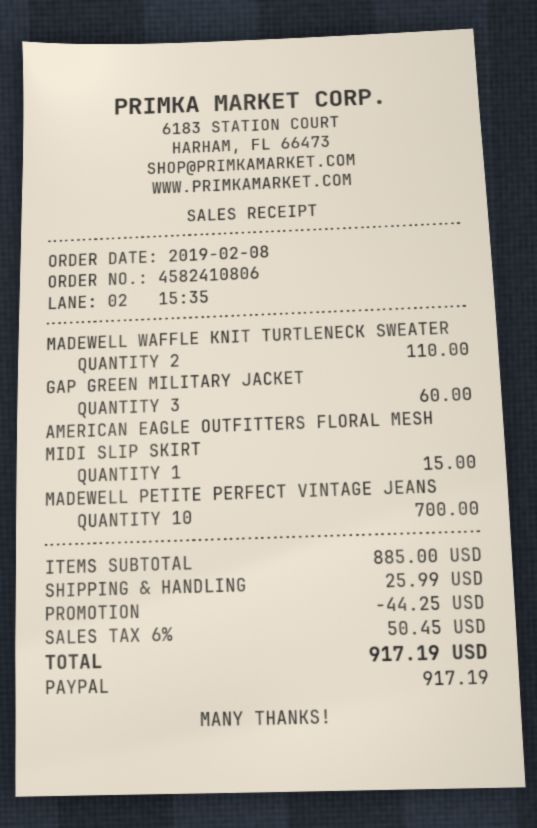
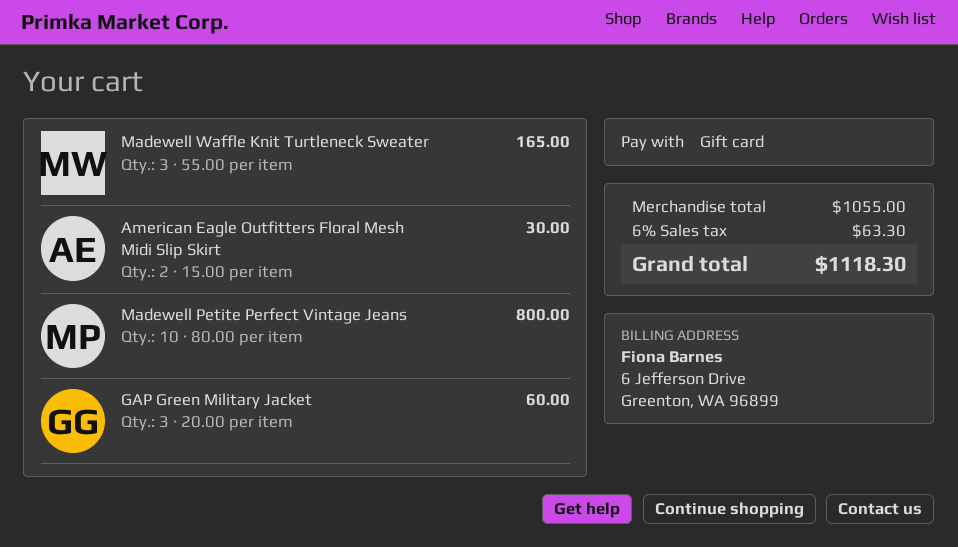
payment method: PayPal -> gift card
MADEWELL WAFFLE KNIT TURTLENECK SWEATER: 2 for 110.00 -> 3 for 165.00
AMERICAN EAGLE OUTFITTERS FLORAL MESH MIDI SLIP SKIRT: 1 for 15.00 -> 2 for 30.00
MADEWELL PETITE PERFECT VINTAGE JEANS: 10 for 700.00 -> 10 for 800.00
subtotal: 885.00 -> 1055.00
discount: 44.25 -> none
shipping: 25.99 -> none
tax: 6% = 50.45 -> 6% = 63.30
total: 917.19 -> 1118.30

